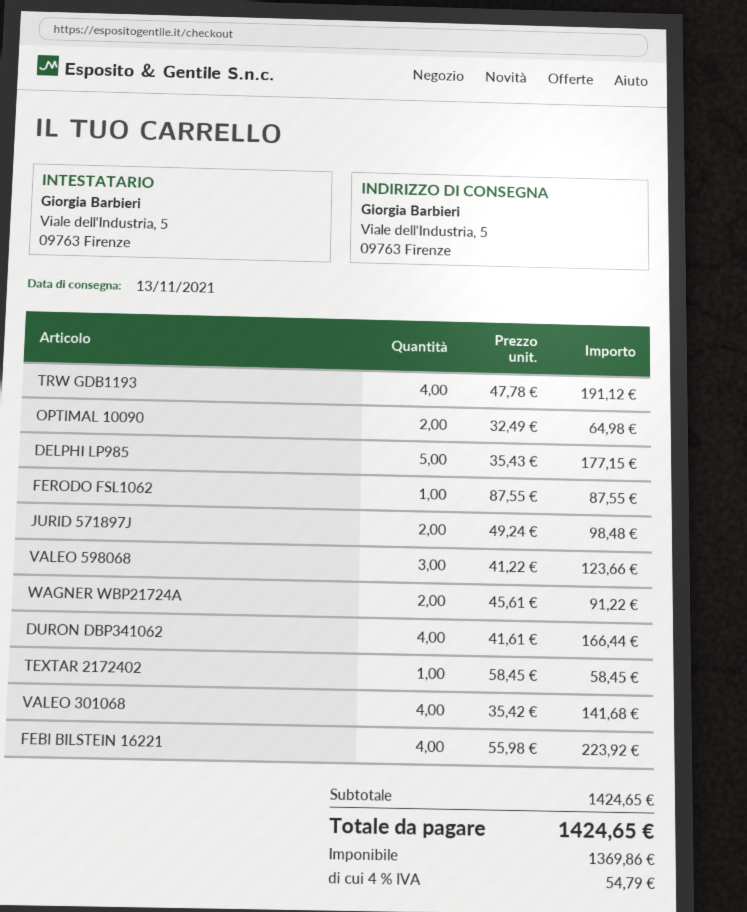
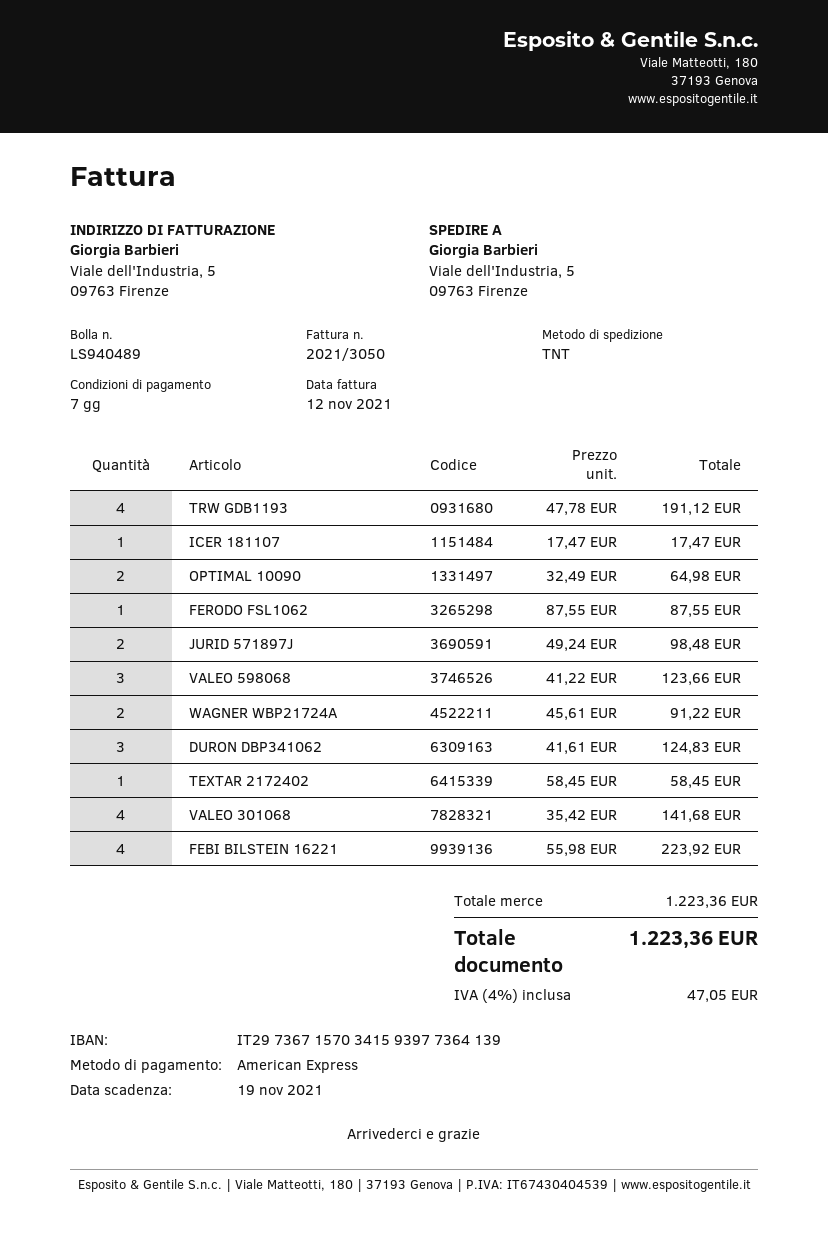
DELPHI LP985: 5 x 35.43 = 177.15 -> none
DURON DBP341062: 4 x 41.61 = 166.44 -> 3 x 41.61 = 124.83
ICER 181107: none -> 1 x 17.47 = 17.47
subtotal: 1424.65 -> 1223.36
tax: 4% = 54.79 -> 4% = 47.05
total: 1424.65 -> 1223.36

